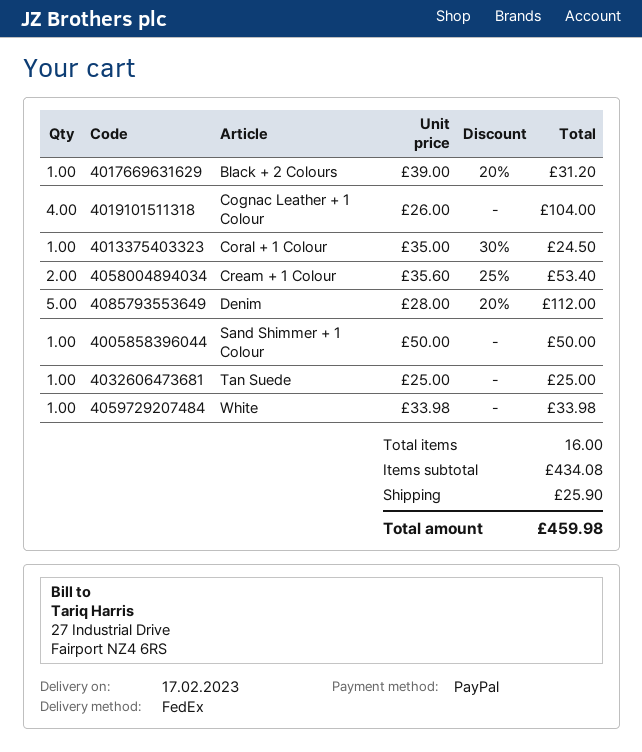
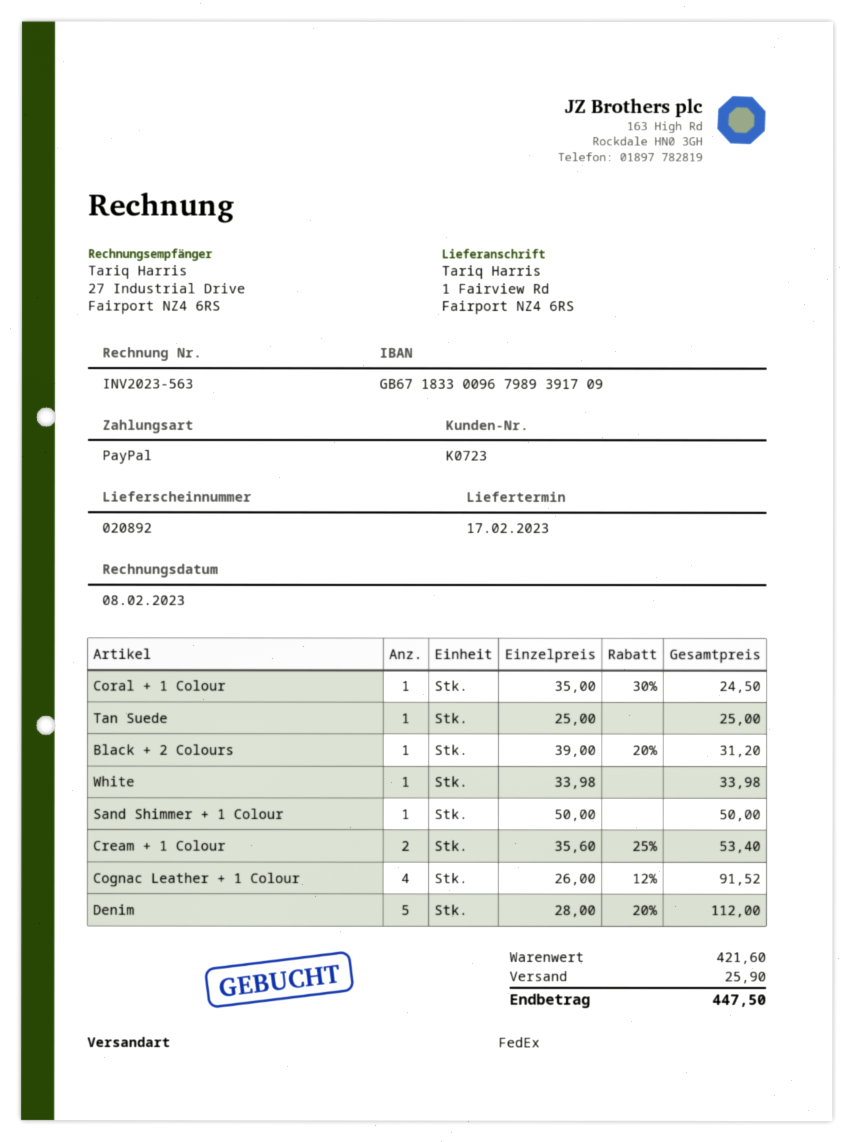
Cognac Leather + 1 Colour: 4 x 26.00 = 104.00 -> 4 x 26.00 - 12% = 91.52
subtotal: 434.08 -> 421.60
total: 459.98 -> 447.50

